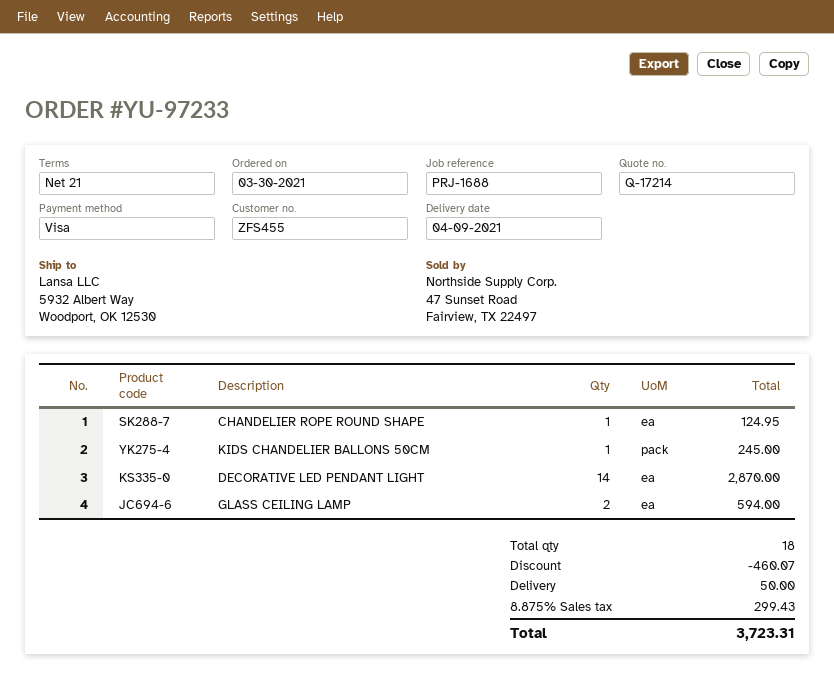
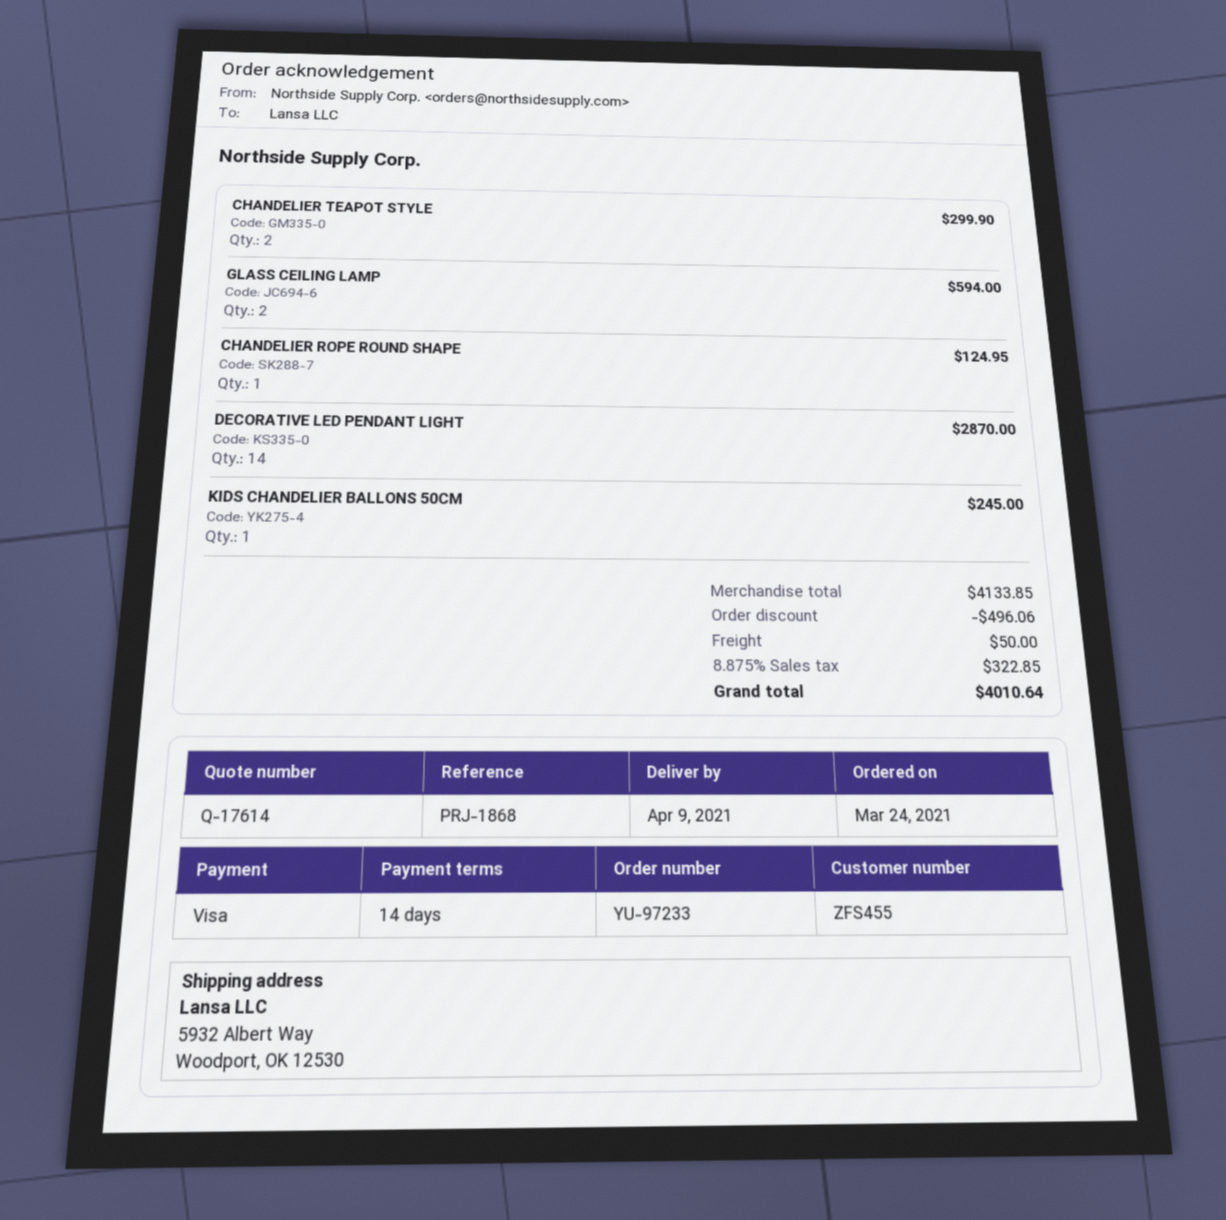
quote number: Q-17214 -> Q-17614
order date: 2021-03-30 -> 2021-03-24
payment terms: 21 days -> 14 days
reference: PRJ-1688 -> PRJ-1868
CHANDELIER TEAPOT STYLE: none -> 2 for 299.90
discount: 460.07 -> 496.06
tax: 8.875% = 299.43 -> 8.875% = 322.85
total: 3723.31 -> 4010.64

